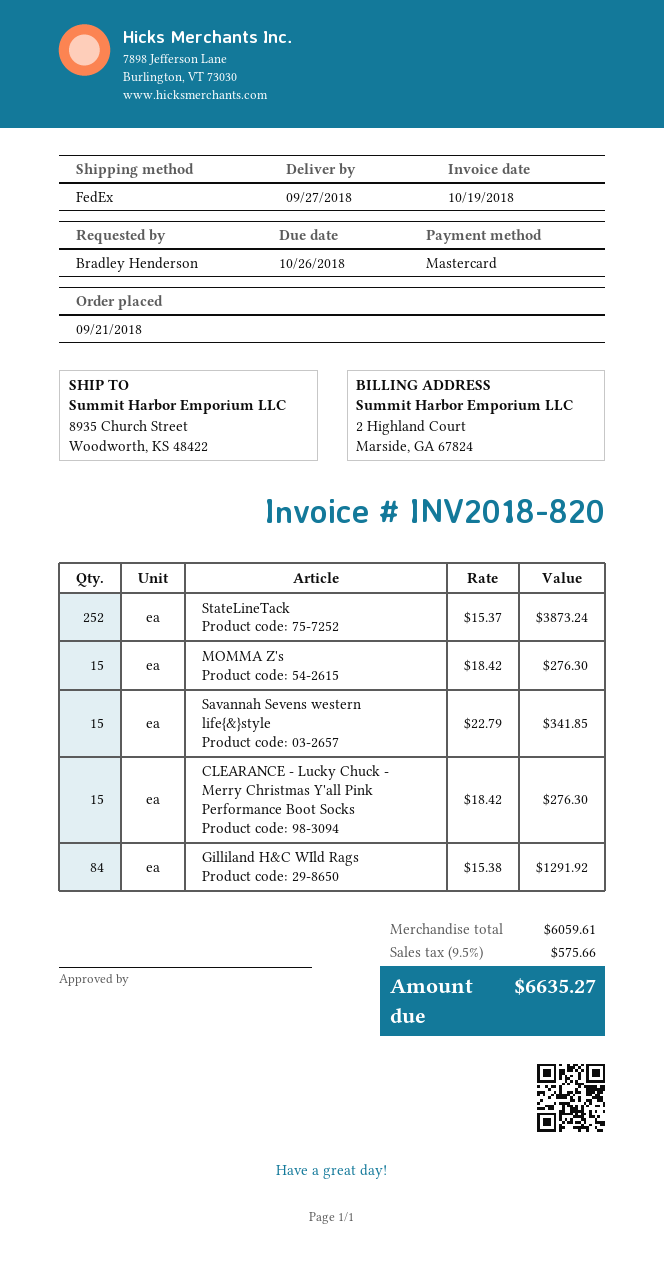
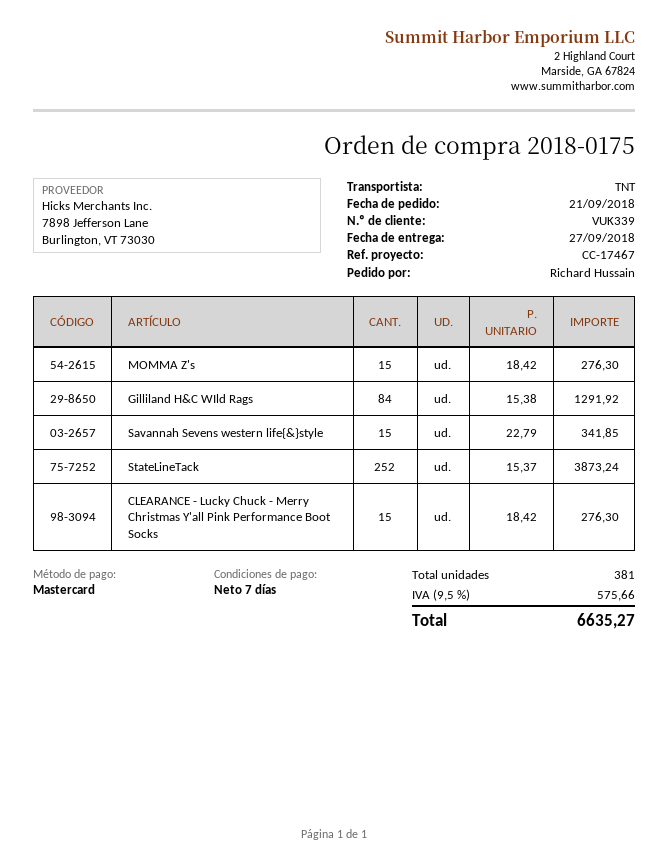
ordered by: Bradley Henderson -> Richard Hussain
shipping method: FedEx -> TNT

